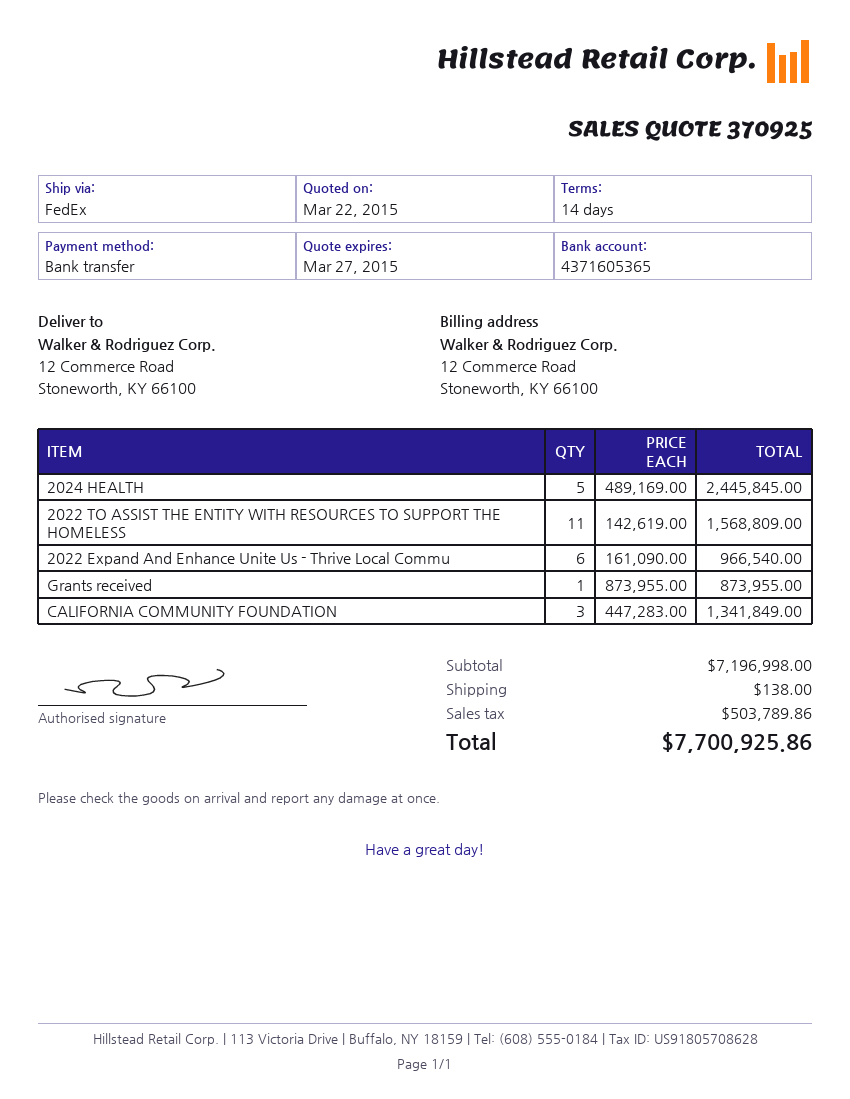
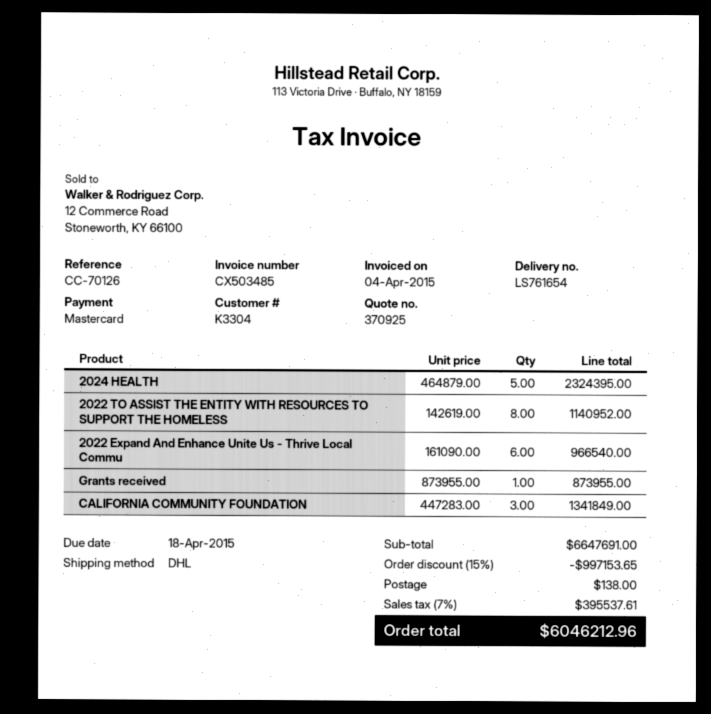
payment method: bank transfer -> Mastercard
shipping method: FedEx -> DHL
2024 HEALTH: 5 x 489169.00 = 2445845.00 -> 5 x 464879.00 = 2324395.00
2022 TO ASSIST THE ENTITY WITH RESOURCES TO SUPPORT THE HOMELESS: 11 x 142619.00 = 1568809.00 -> 8 x 142619.00 = 1140952.00
subtotal: 7196998.00 -> 6647691.00
discount: none -> 15% = 997153.65
tax: 503789.86 -> 395537.61
total: 7700925.86 -> 6046212.96

